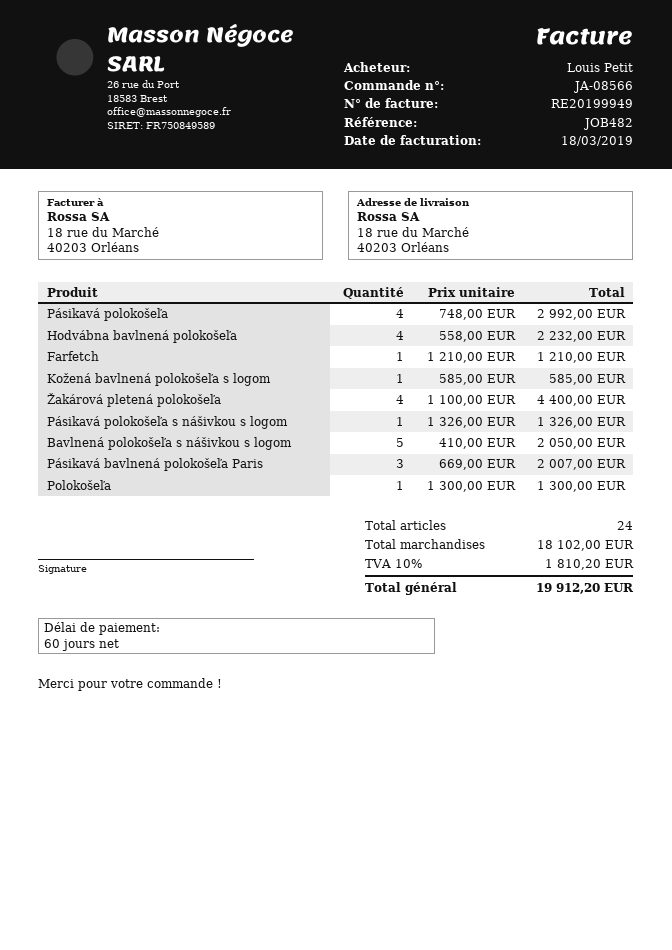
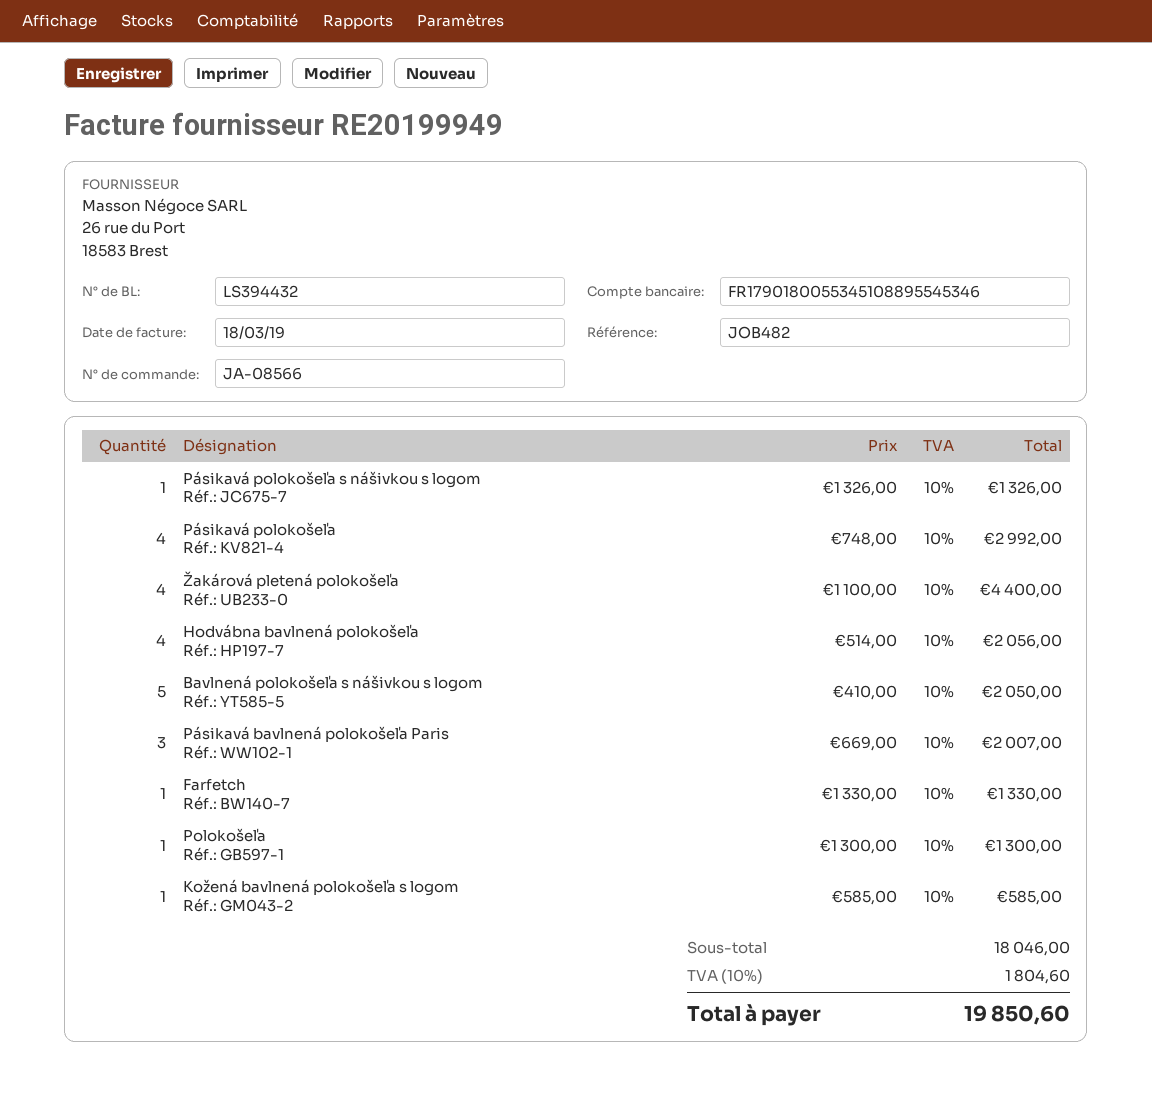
Hodvábna bavlnená polokošeľa: 4 x 558.00 = 2232.00 -> 4 x 514.00 = 2056.00
Farfetch: 1 x 1210.00 = 1210.00 -> 1 x 1330.00 = 1330.00
subtotal: 18102.00 -> 18046.00
tax: 10% = 1810.20 -> 10% = 1804.60
total: 19912.20 -> 19850.60

